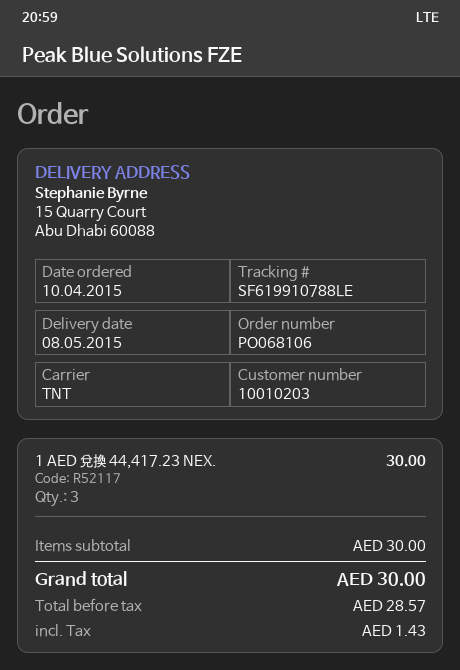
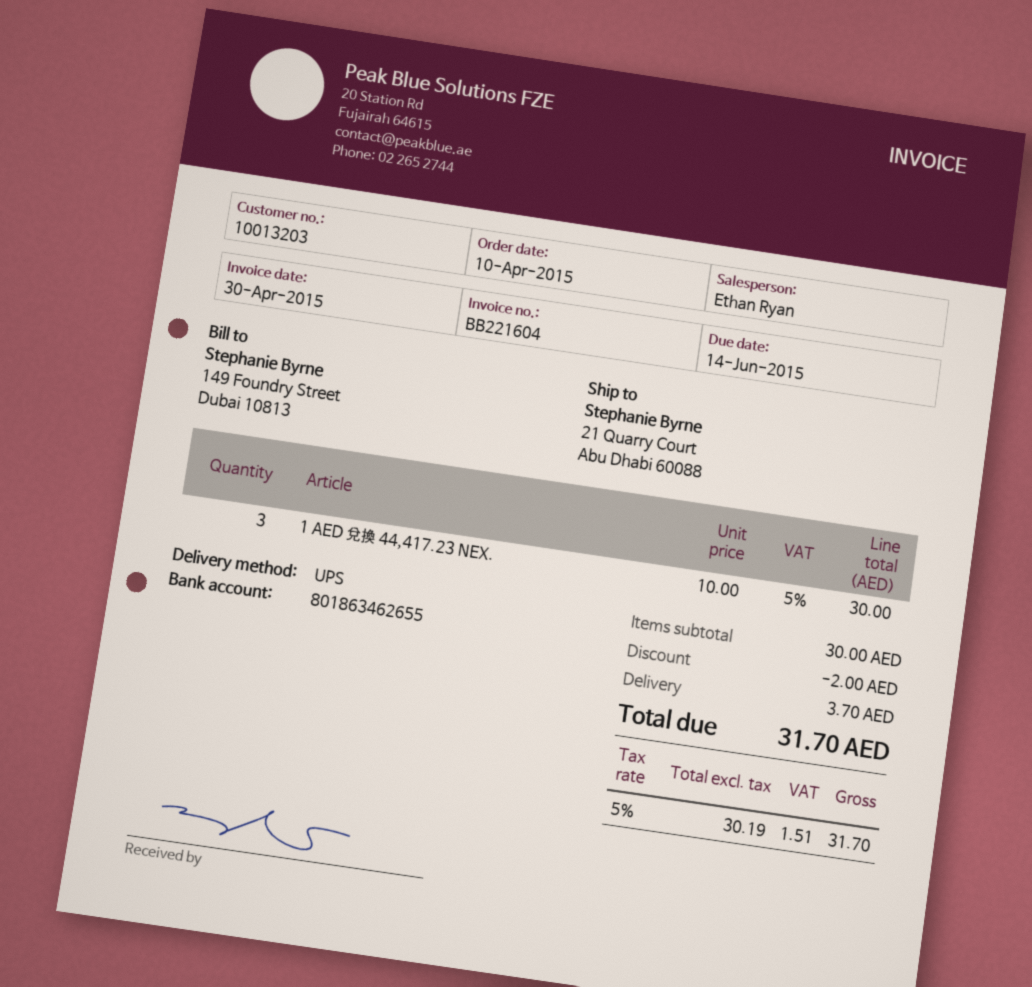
customer number: 10010203 -> 10013203
shipping method: TNT -> UPS
ship to: 15 Quarry Court, Abu Dhabi 60088 -> 21 Quarry Court, Abu Dhabi 60088
discount: none -> 2.00
shipping: none -> 3.70
net: 28.57 -> 30.19
tax: 1.43 -> 1.51
total: 30.00 -> 31.70

